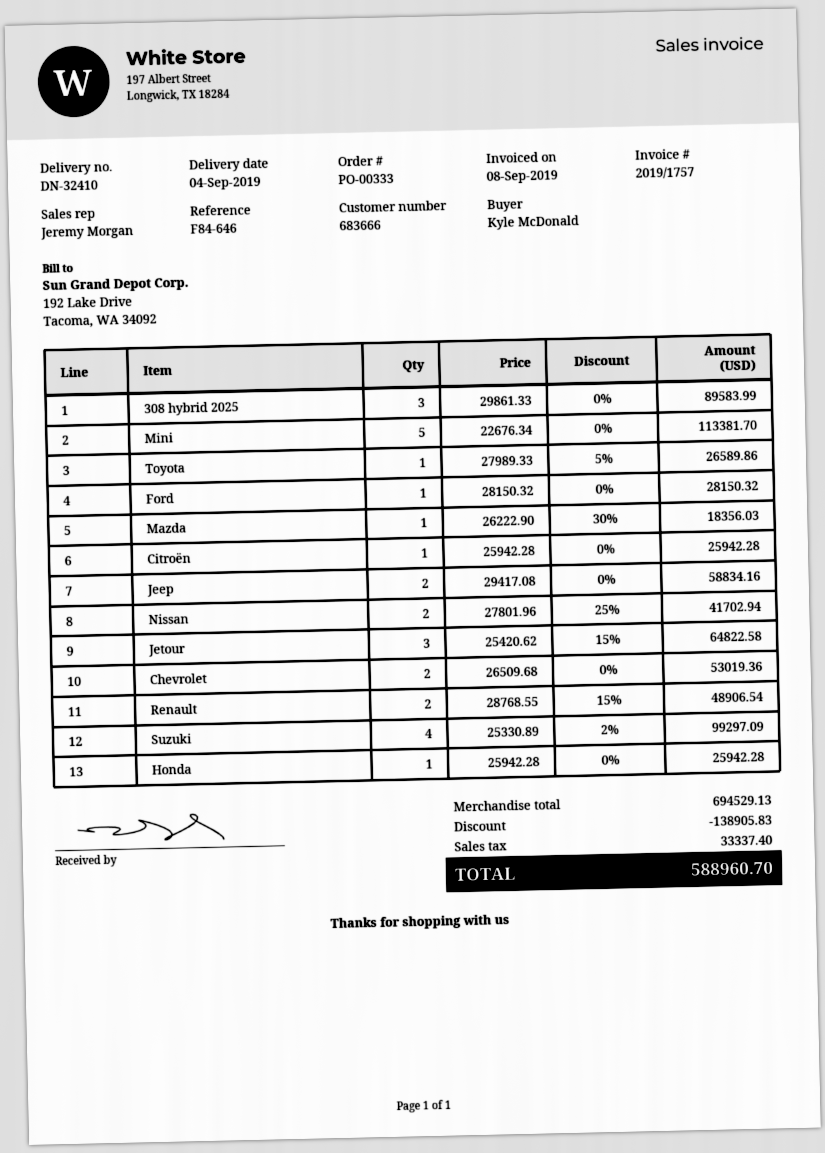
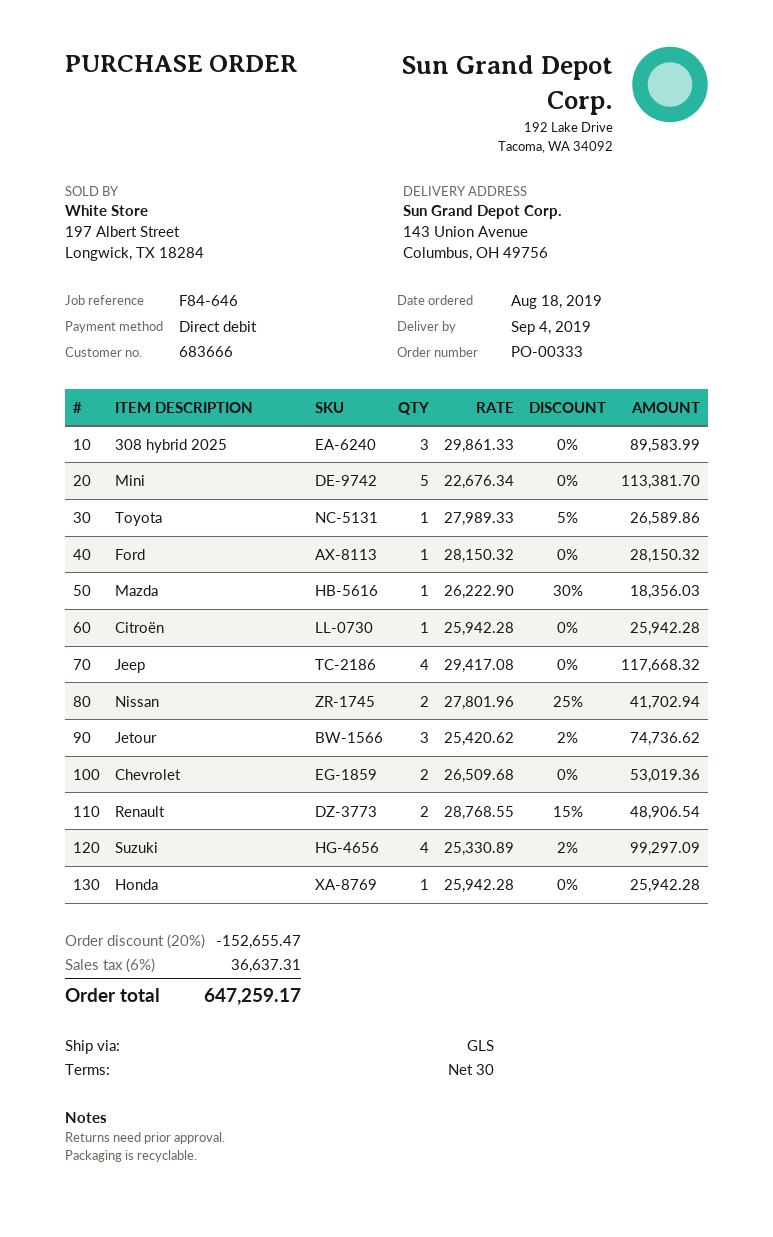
Jeep: 2 x 29417.08 = 58834.16 -> 4 x 29417.08 = 117668.32
Jetour: 3 x 25420.62 - 15% = 64822.58 -> 3 x 25420.62 - 2% = 74736.62
discount: 138905.83 -> 152655.47
tax: 33337.40 -> 36637.31
total: 588960.70 -> 647259.17

